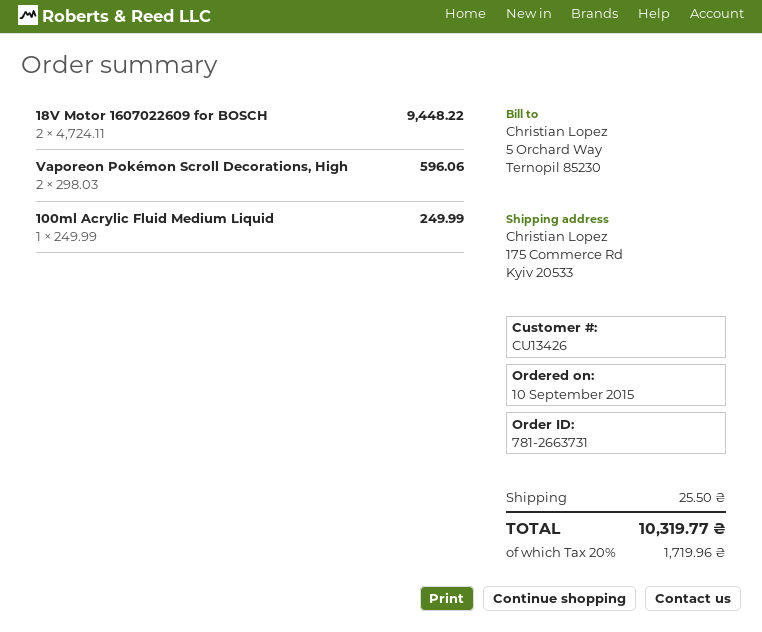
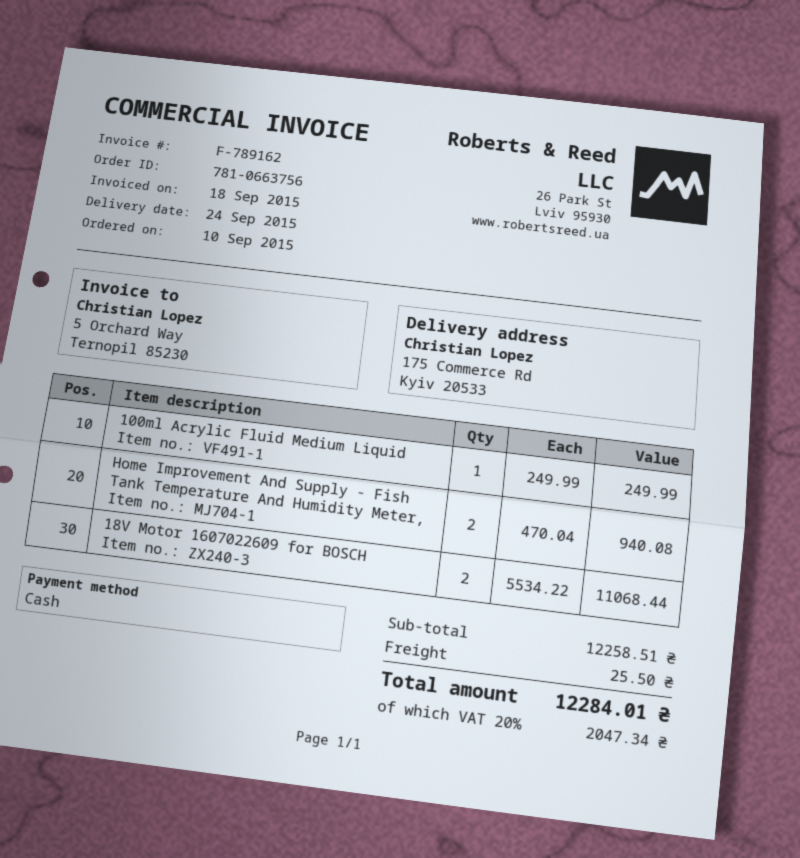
order number: 781-2663731 -> 781-0663756
18V Motor 1607022609 for BOSCH: 2 x 4724.11 = 9448.22 -> 2 x 5534.22 = 11068.44
Vaporeon Pokémon Scroll Decorations, High: 2 x 298.03 = 596.06 -> none
Home Improvement And Supply - Fish Tank Temperature And Humidity Meter,: none -> 2 x 470.04 = 940.08
tax: 20% = 1719.96 -> 20% = 2047.34
total: 10319.77 -> 12284.01

